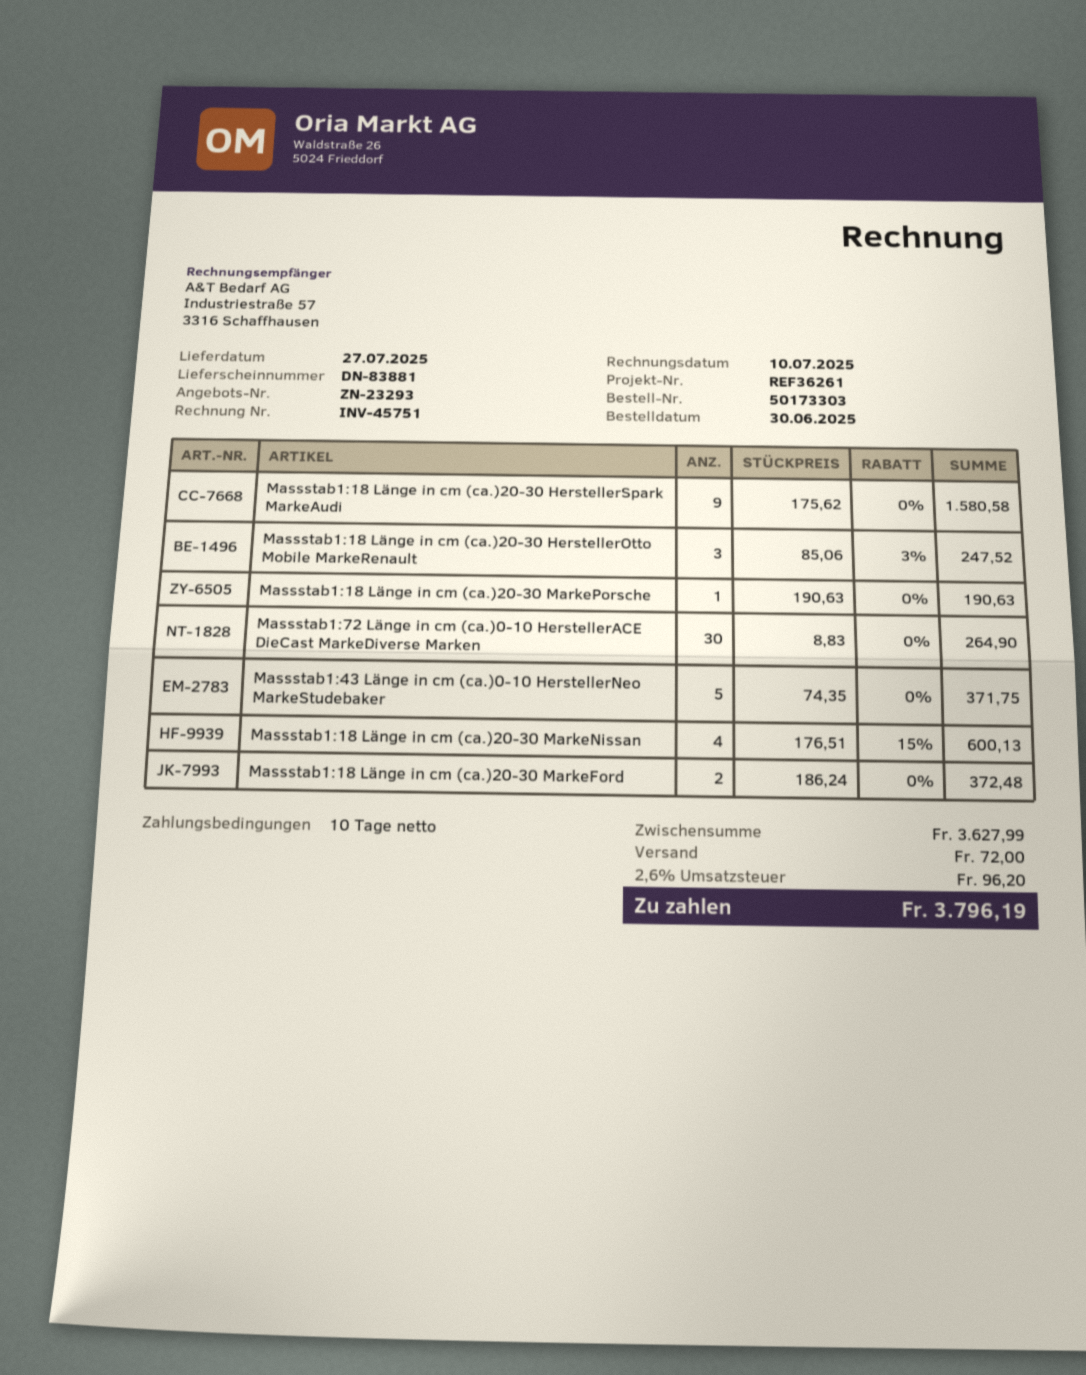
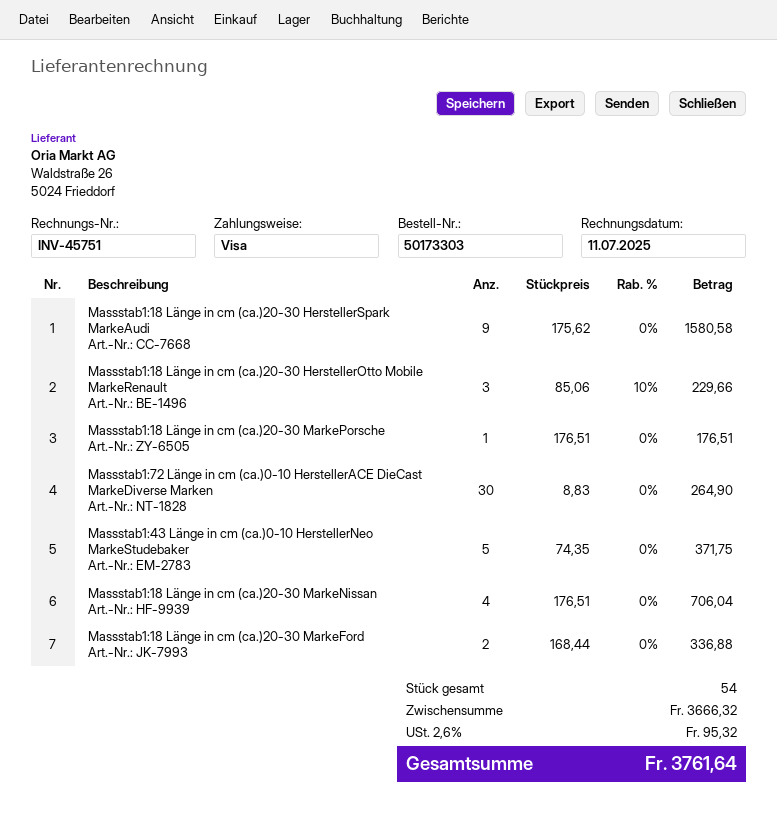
invoice date: 2025-07-10 -> 2025-07-11
Massstab1:18 Länge in cm (ca.)20-30 HerstellerOtto Mobile MarkeRenault: 3 x 85.06 - 3% = 247.52 -> 3 x 85.06 - 10% = 229.66
Massstab1:18 Länge in cm (ca.)20-30 MarkePorsche: 1 x 190.63 = 190.63 -> 1 x 176.51 = 176.51
Massstab1:18 Länge in cm (ca.)20-30 MarkeNissan: 4 x 176.51 - 15% = 600.13 -> 4 x 176.51 = 706.04
Massstab1:18 Länge in cm (ca.)20-30 MarkeFord: 2 x 186.24 = 372.48 -> 2 x 168.44 = 336.88
subtotal: 3627.99 -> 3666.32
shipping: 72.00 -> none
tax: 2.6% = 96.20 -> 2.6% = 95.32
total: 3796.19 -> 3761.64

